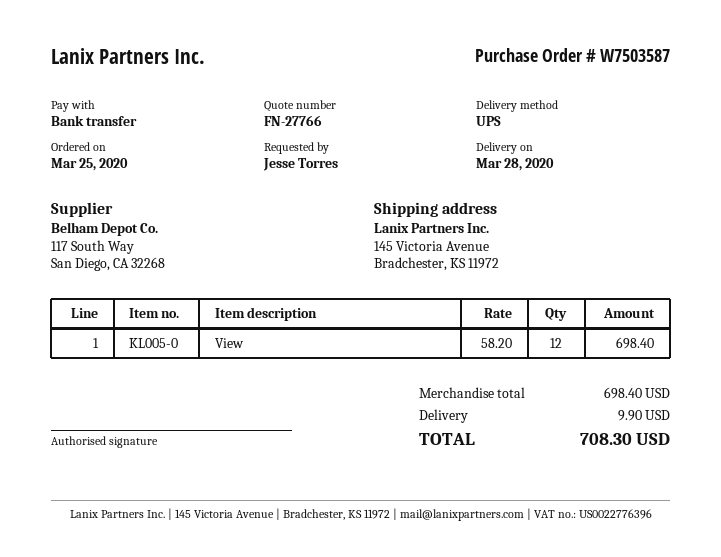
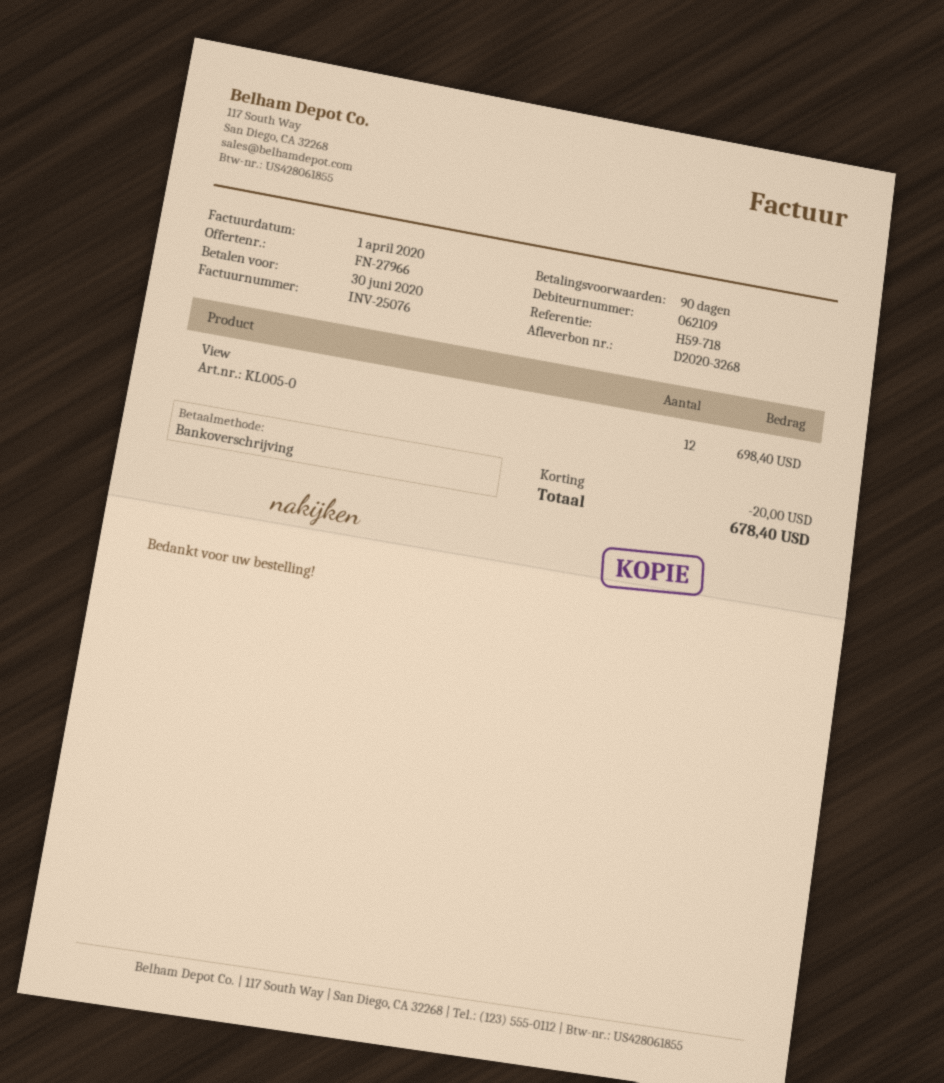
quote number: FN-27766 -> FN-27966
discount: none -> 20.00
shipping: 9.90 -> none
total: 708.30 -> 678.40

